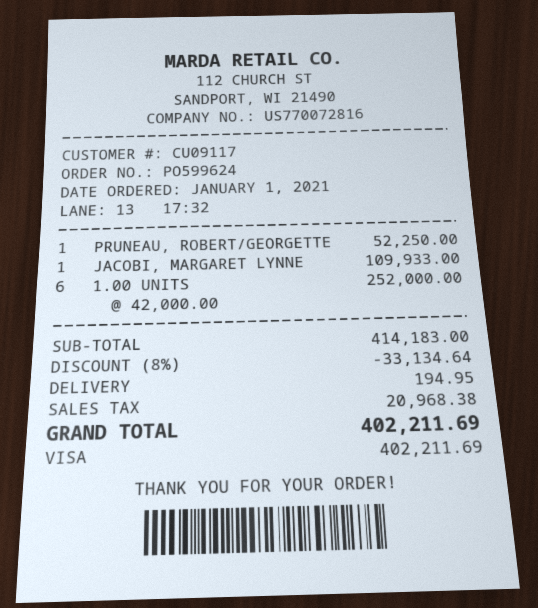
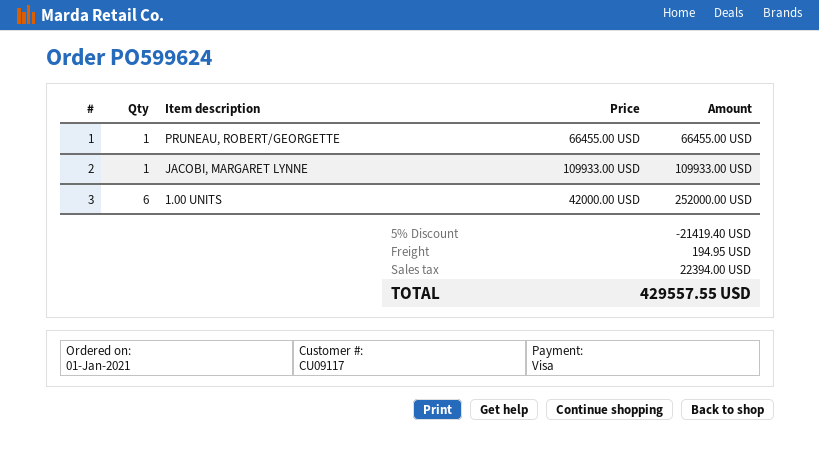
PRUNEAU, ROBERT/GEORGETTE: 1 x 52250.00 = 52250.00 -> 1 x 66455.00 = 66455.00
discount: 8% = 33134.64 -> 5% = 21419.40
tax: 20968.38 -> 22394.00
total: 402211.69 -> 429557.55

